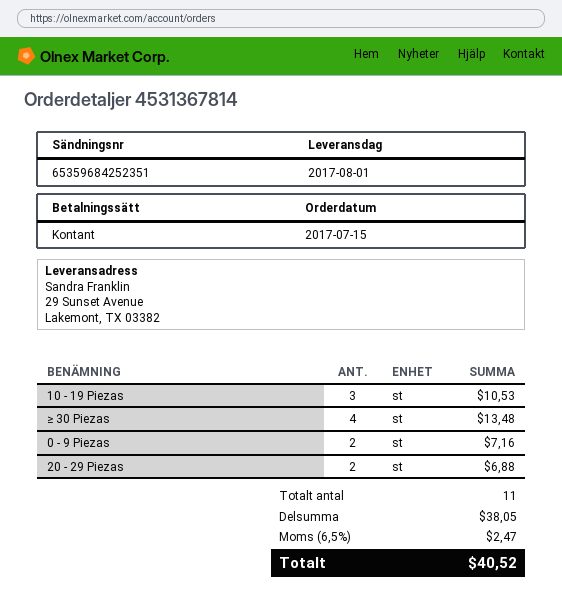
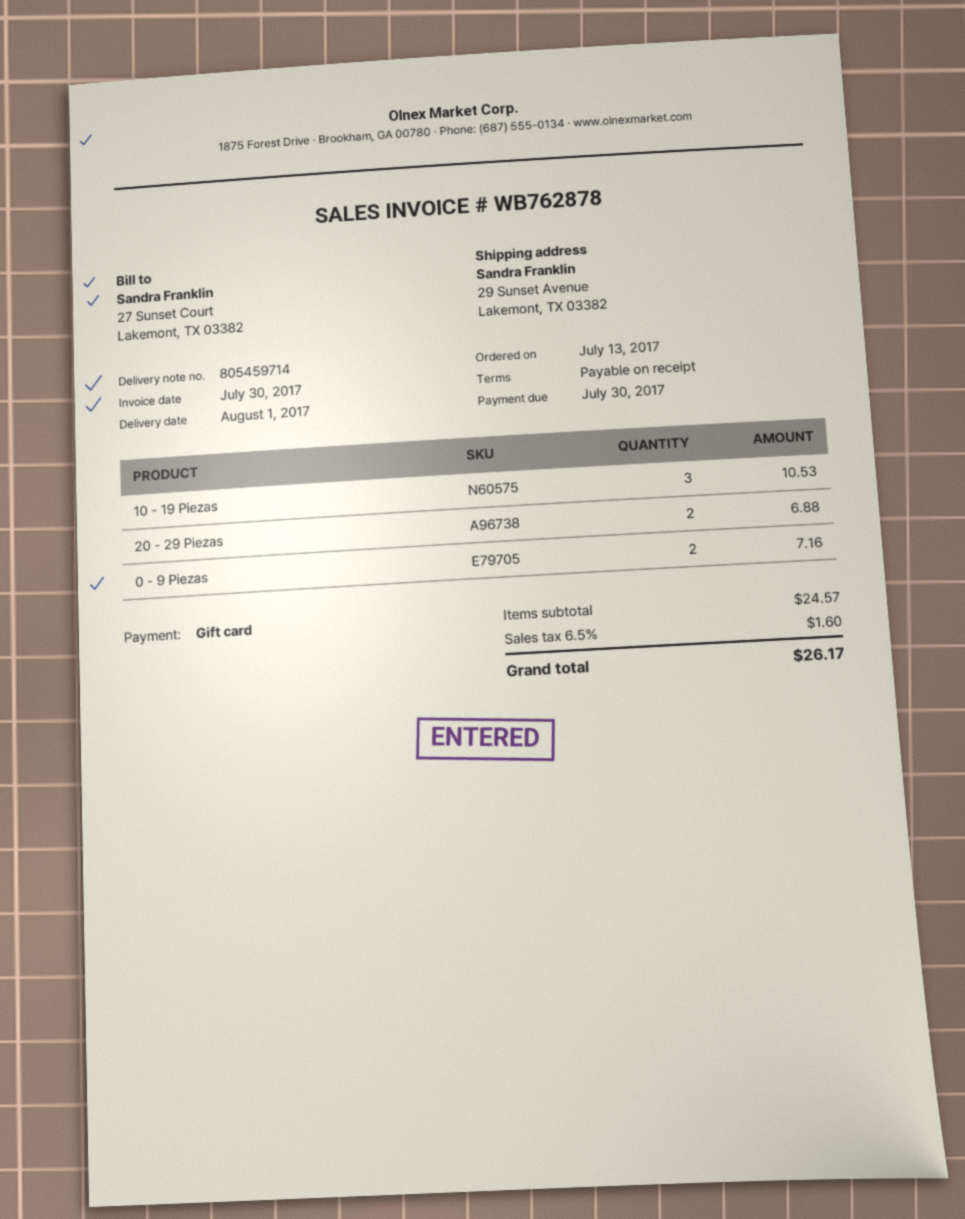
order date: 2017-07-15 -> 2017-07-13
payment method: cash -> gift card
≥ 30 Piezas: 4 for 13.48 -> none
subtotal: 38.05 -> 24.57
tax: 6.5% = 2.47 -> 6.5% = 1.60
total: 40.52 -> 26.17

